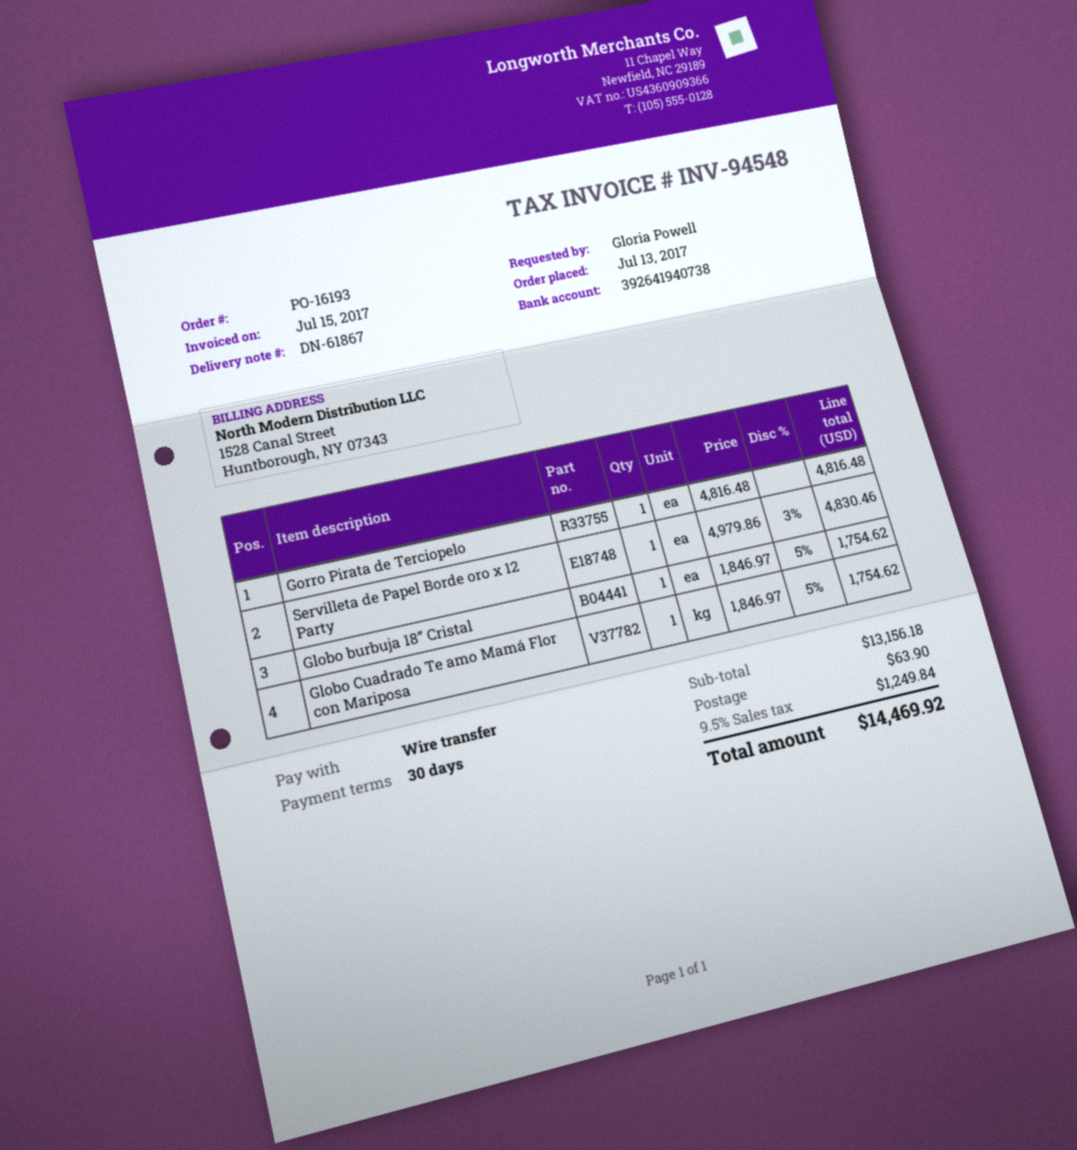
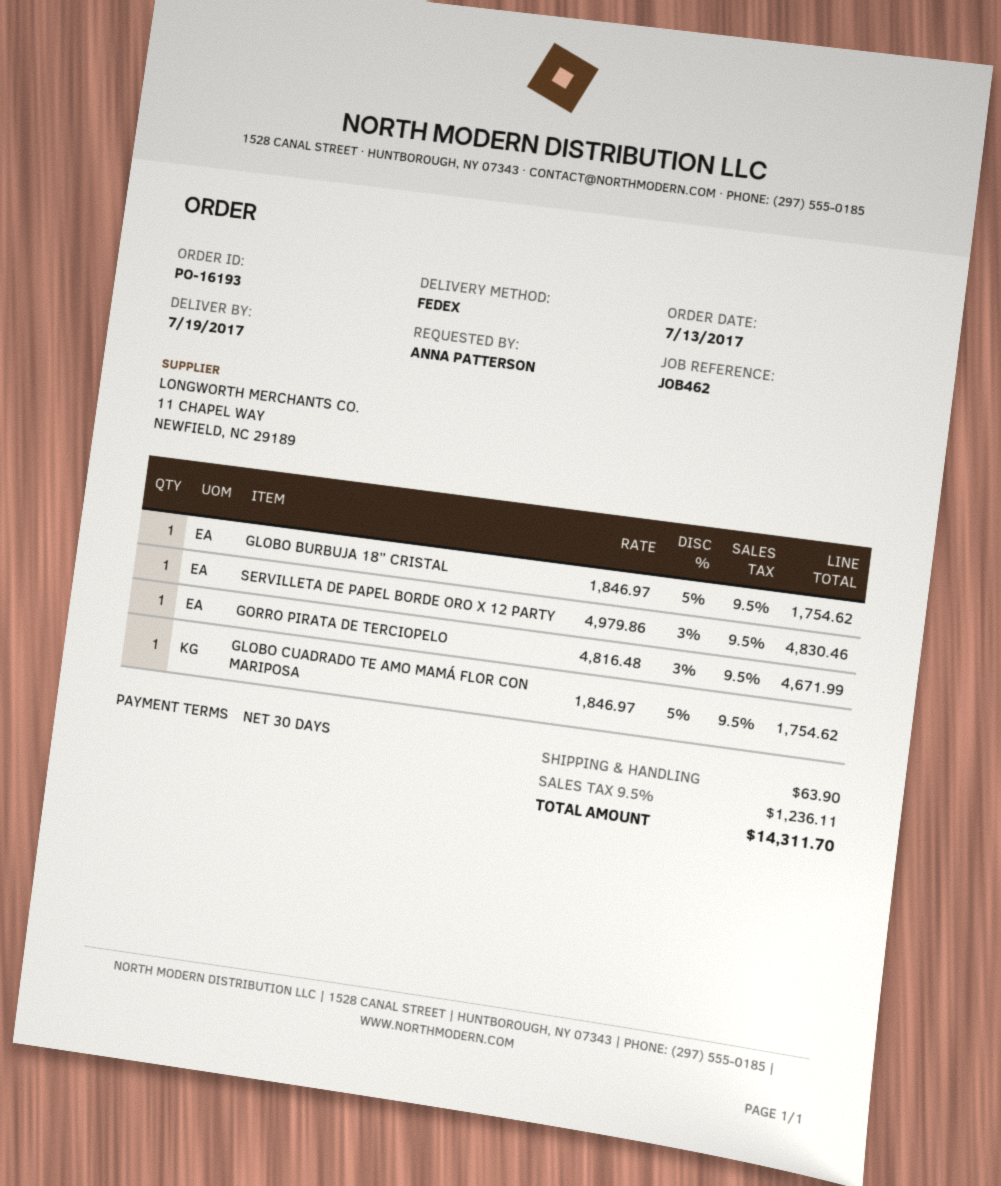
ordered by: Gloria Powell -> ANNA PATTERSON
Gorro Pirata de Terciopelo: 1 x 4816.48 = 4816.48 -> 1 x 4816.48 - 3% = 4671.99
tax: 9.5% = 1249.84 -> 9.5% = 1236.11
total: 14469.92 -> 14311.70

